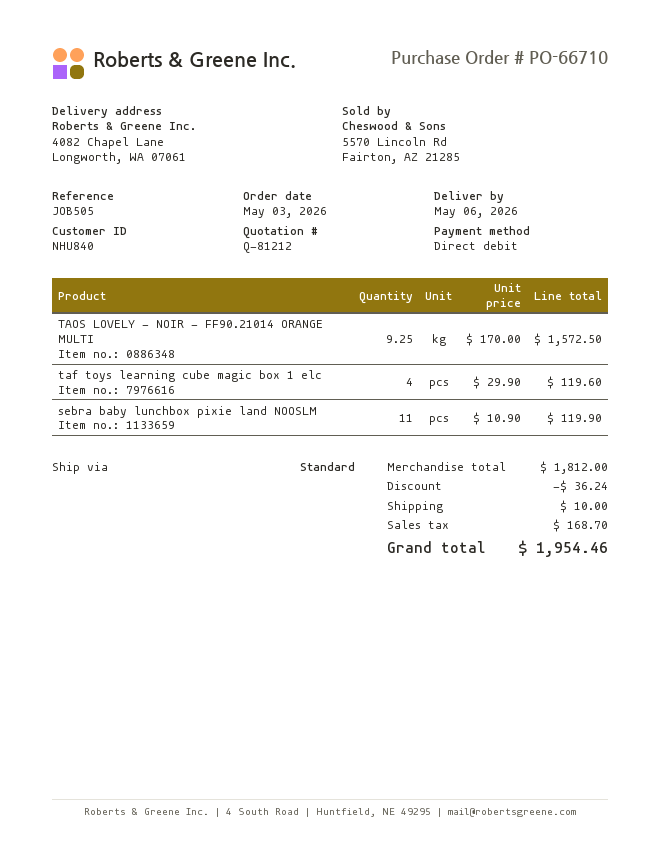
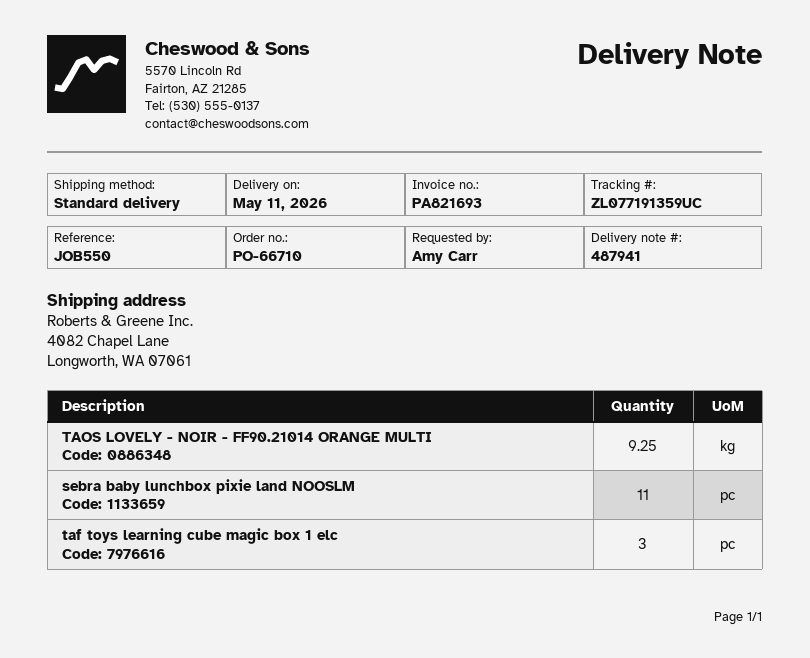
delivery date: 2026-05-06 -> 2026-05-11
reference: JOB505 -> JOB550
taf toys learning cube magic box 1 elc: 4 -> 3

